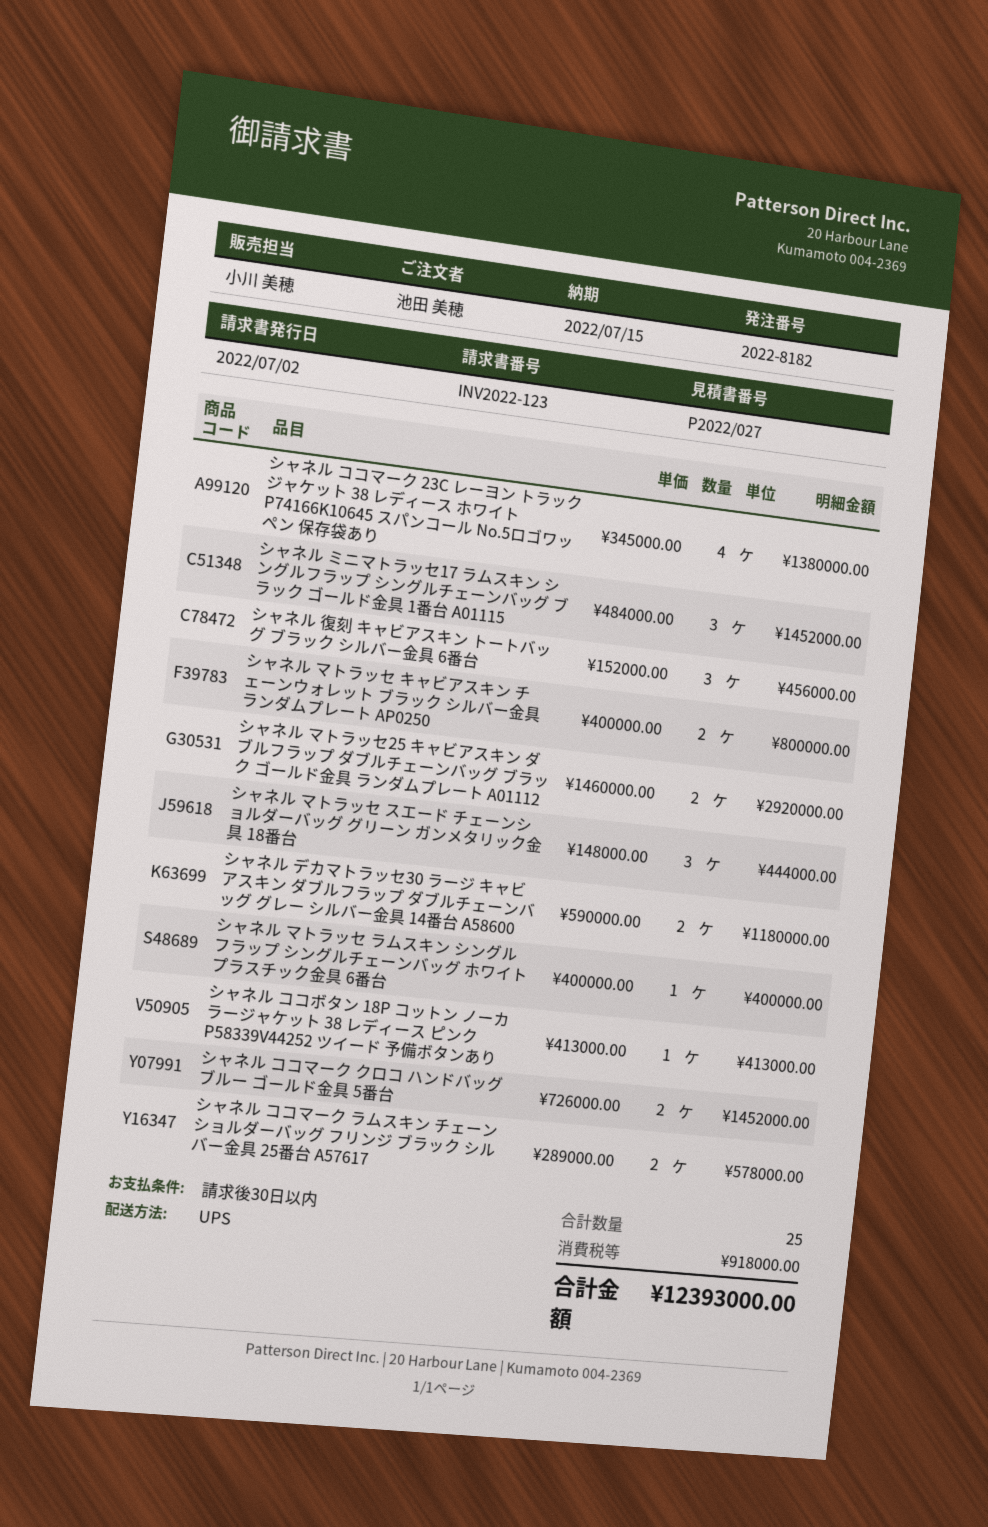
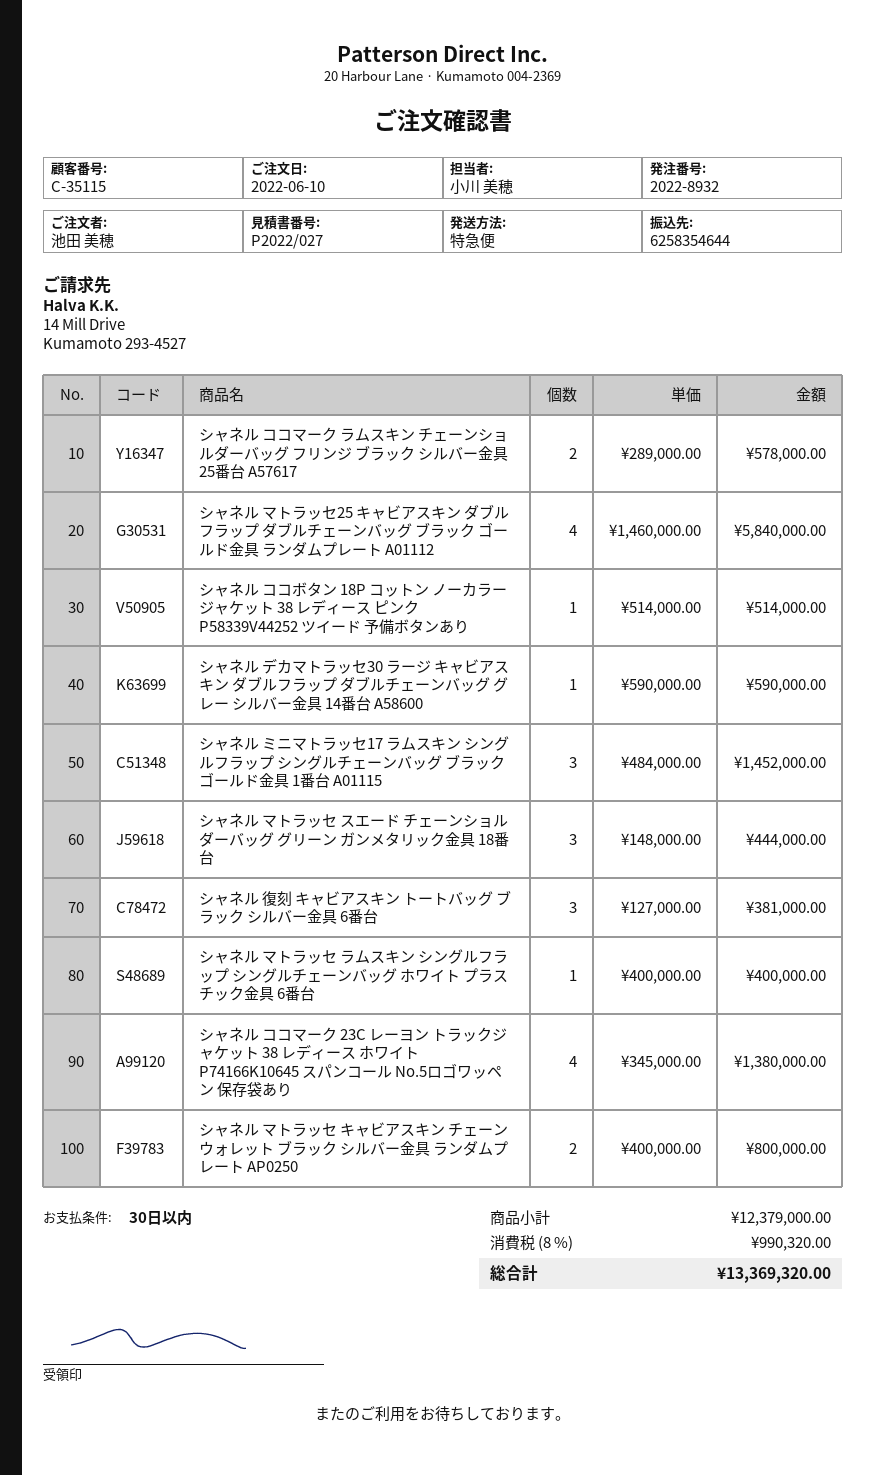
order number: 2022-8182 -> 2022-8932
shipping method: UPS -> express
シャネル 復刻 キャビアスキン トートバッグ ブラック シルバー金具 6番台: 3 x 152000.00 = 456000.00 -> 3 x 127000.00 = 381000.00
シャネル マトラッセ25 キャビアスキン ダブルフラップ ダブルチェーンバッグ ブラック ゴールド金具 ランダムプレート A01112: 2 x 1460000.00 = 2920000.00 -> 4 x 1460000.00 = 5840000.00
シャネル デカマトラッセ30 ラージ キャビアスキン ダブルフラップ ダブルチェーンバッグ グレー シルバー金具 14番台 A58600: 2 x 590000.00 = 1180000.00 -> 1 x 590000.00 = 590000.00
シャネル ココボタン 18P コットン ノーカラージャケット 38 レディース ピンク P58339V44252 ツイード 予備ボタンあり: 1 x 413000.00 = 413000.00 -> 1 x 514000.00 = 514000.00
シャネル ココマーク クロコ ハンドバッグ ブルー ゴールド金具 5番台: 2 x 726000.00 = 1452000.00 -> none
tax: 918000.00 -> 990320.00
total: 12393000.00 -> 13369320.00

